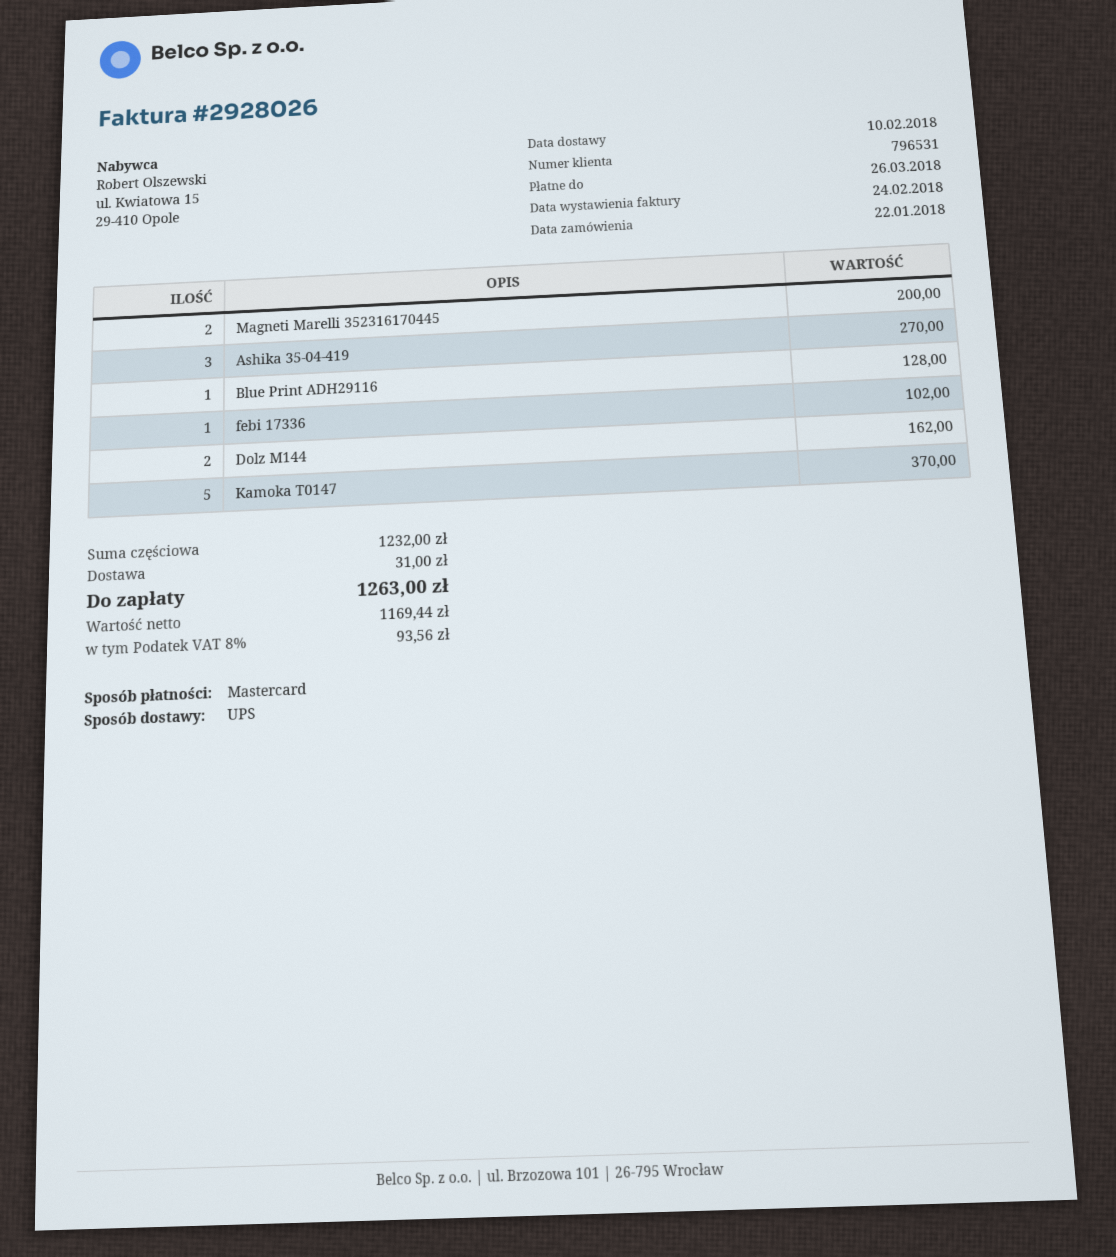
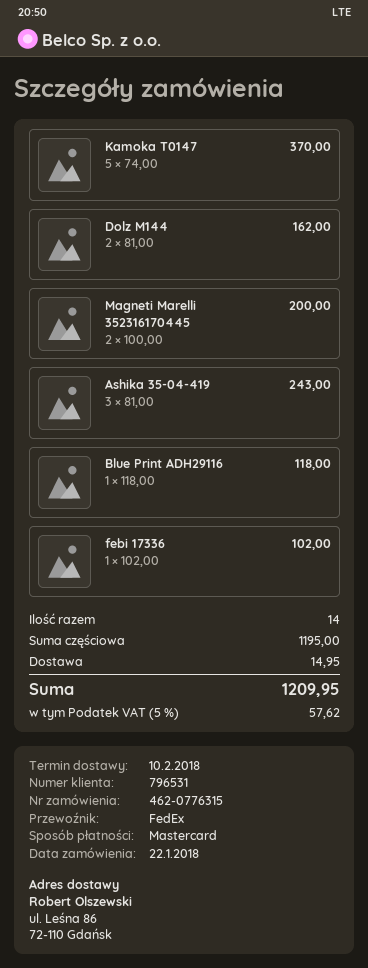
shipping method: UPS -> FedEx
Ashika 35-04-419: 3 for 270.00 -> 3 for 243.00
Blue Print ADH29116: 1 for 128.00 -> 1 for 118.00
subtotal: 1232.00 -> 1195.00
shipping: 31.00 -> 14.95
tax: 8% = 93.56 -> 5% = 57.62
total: 1263.00 -> 1209.95

